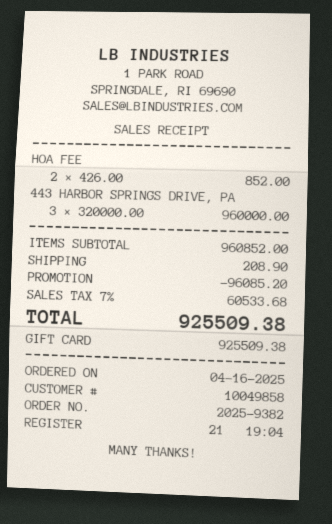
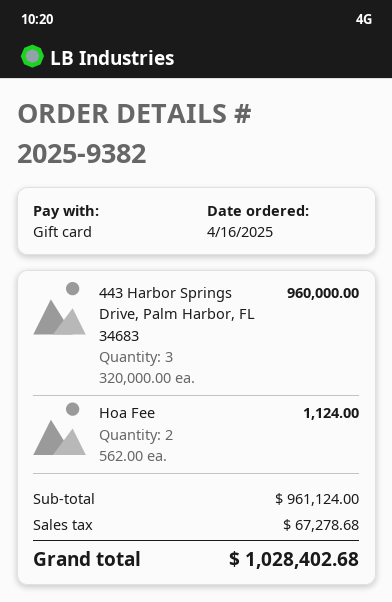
HOA FEE: 2 x 426.00 = 852.00 -> 2 x 562.00 = 1124.00
subtotal: 960852.00 -> 961124.00
discount: 96085.20 -> none
shipping: 208.90 -> none
tax: 60533.68 -> 67278.68
total: 925509.38 -> 1028402.68

